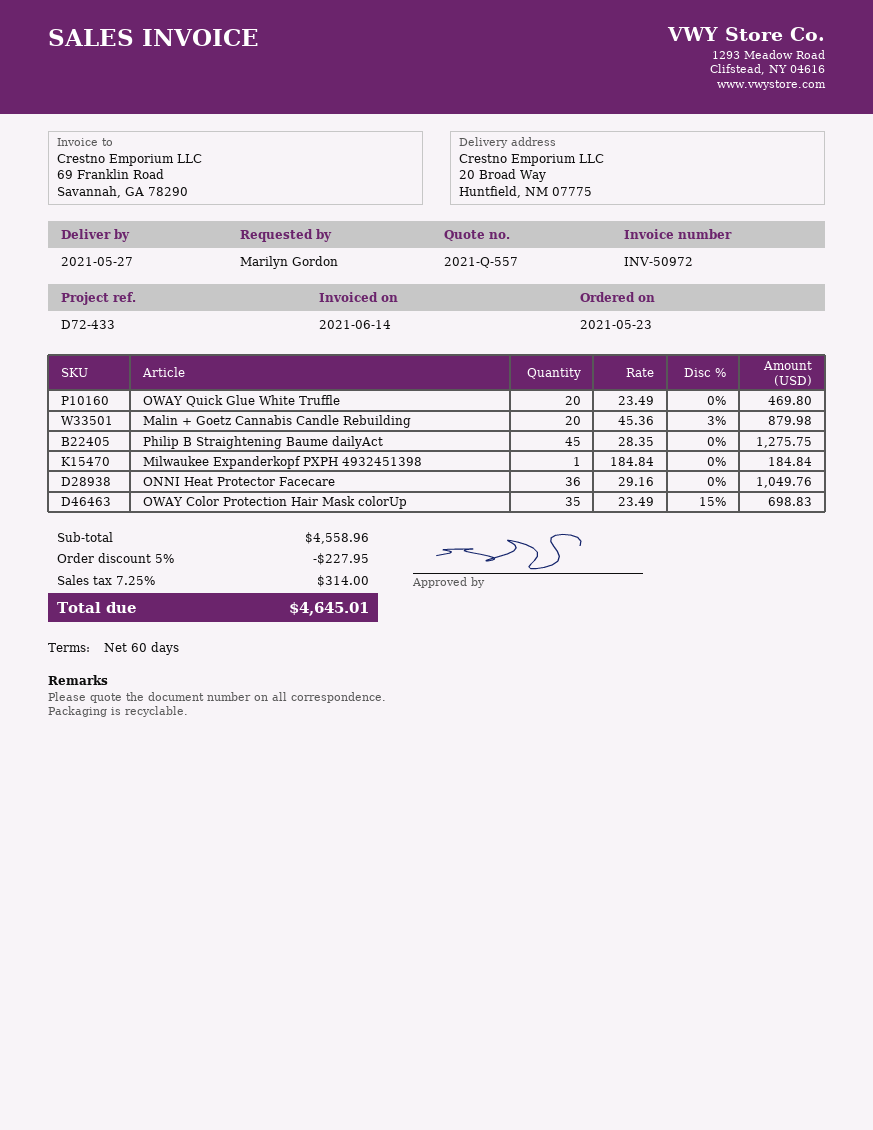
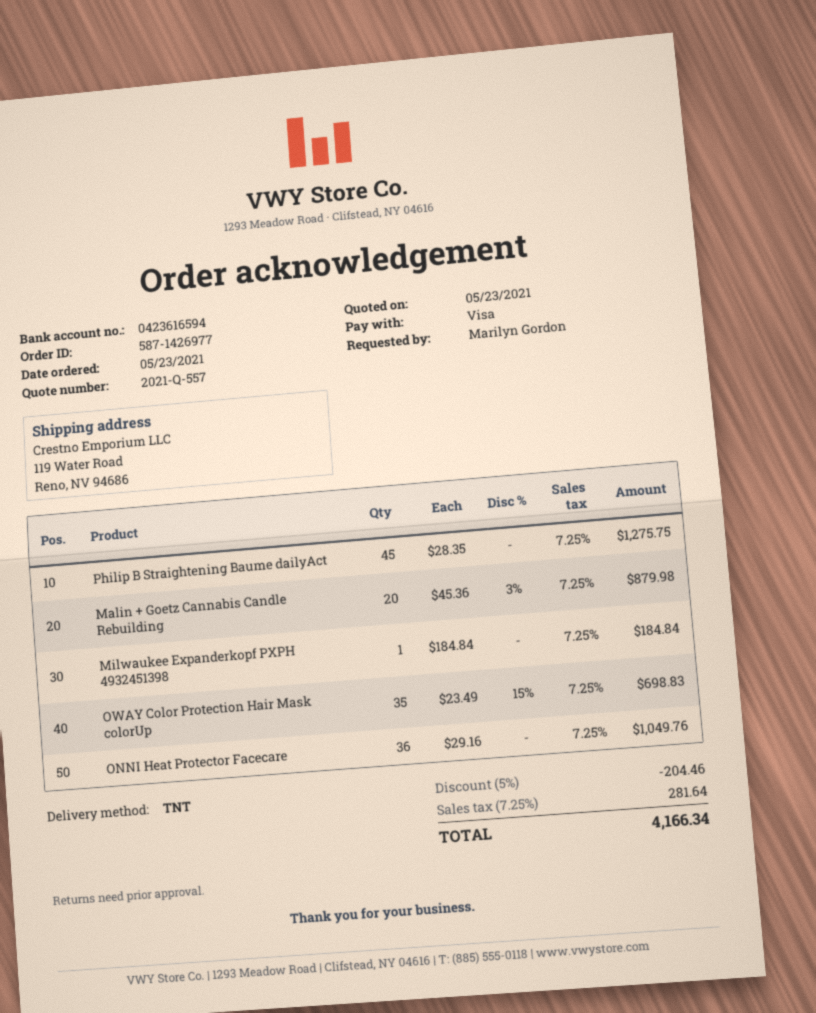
ship to: 20 Broad Way, Huntfield, NM 07775 -> 119 Water Road, Reno, NV 94686
OWAY Quick Glue White Truffle: 20 x 23.49 = 469.80 -> none
discount: 5% = 227.95 -> 5% = 204.46
tax: 7.25% = 314.00 -> 7.25% = 281.64
total: 4645.01 -> 4166.34

